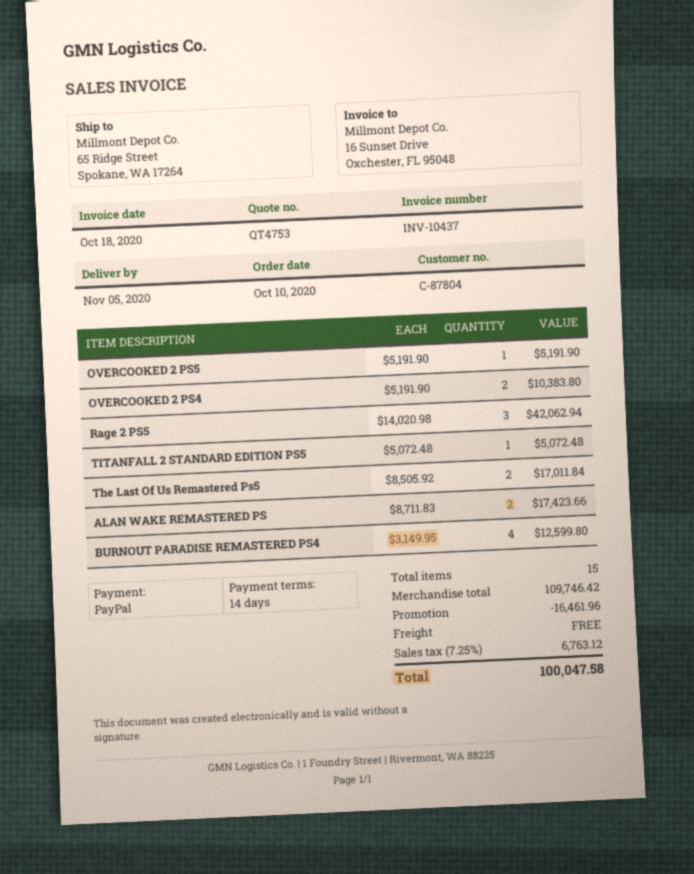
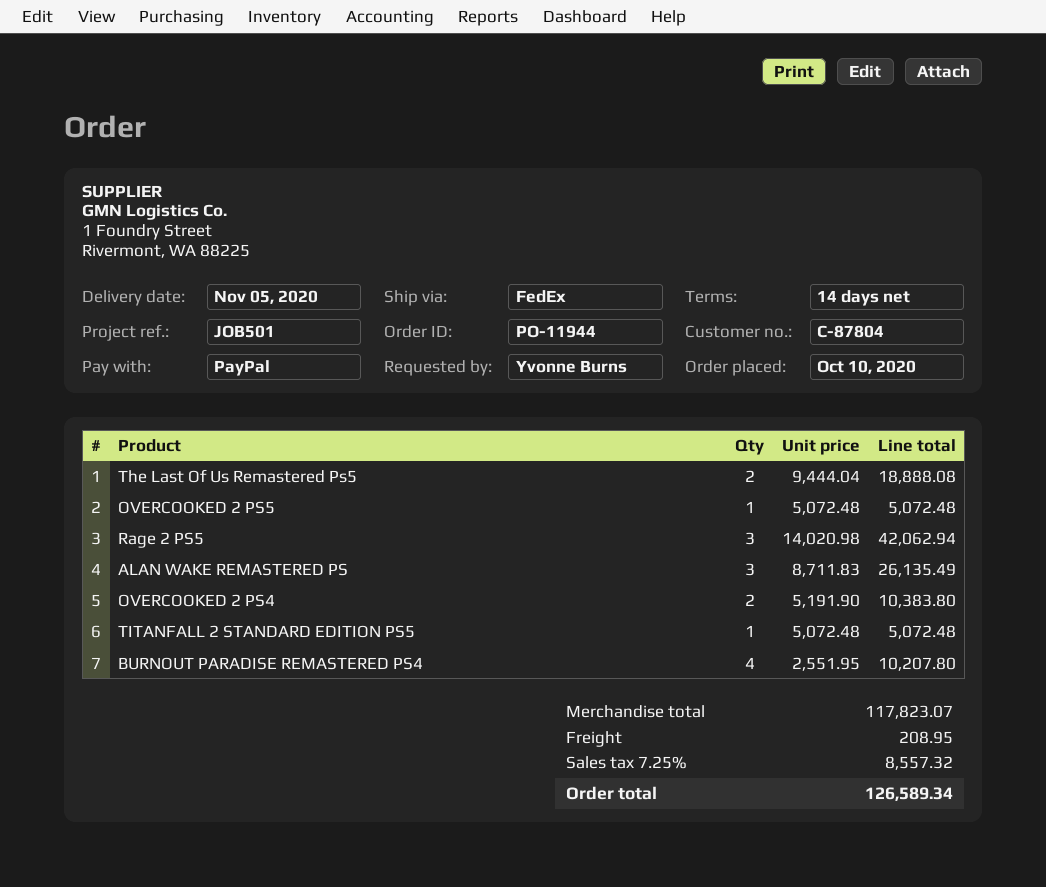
OVERCOOKED 2 PS5: 1 x 5191.90 = 5191.90 -> 1 x 5072.48 = 5072.48
The Last Of Us Remastered Ps5: 2 x 8505.92 = 17011.84 -> 2 x 9444.04 = 18888.08
ALAN WAKE REMASTERED PS: 2 x 8711.83 = 17423.66 -> 3 x 8711.83 = 26135.49
BURNOUT PARADISE REMASTERED PS4: 4 x 3149.95 = 12599.80 -> 4 x 2551.95 = 10207.80
subtotal: 109746.42 -> 117823.07
discount: 16461.96 -> none
shipping: 0.00 -> 208.95
tax: 7.25% = 6763.12 -> 7.25% = 8557.32
total: 100047.58 -> 126589.34

